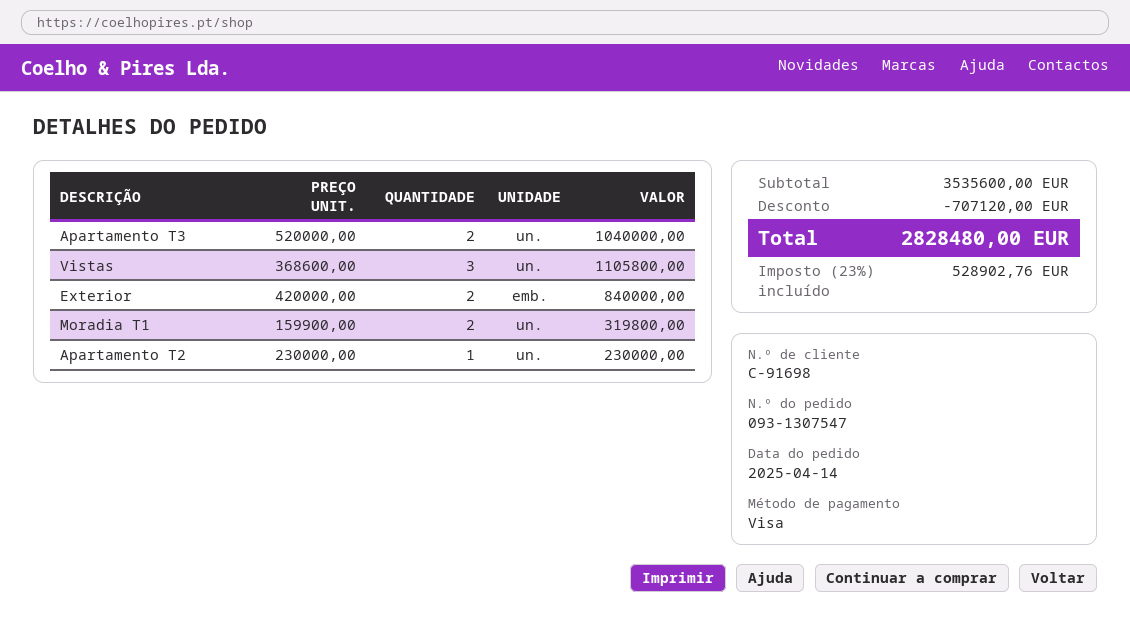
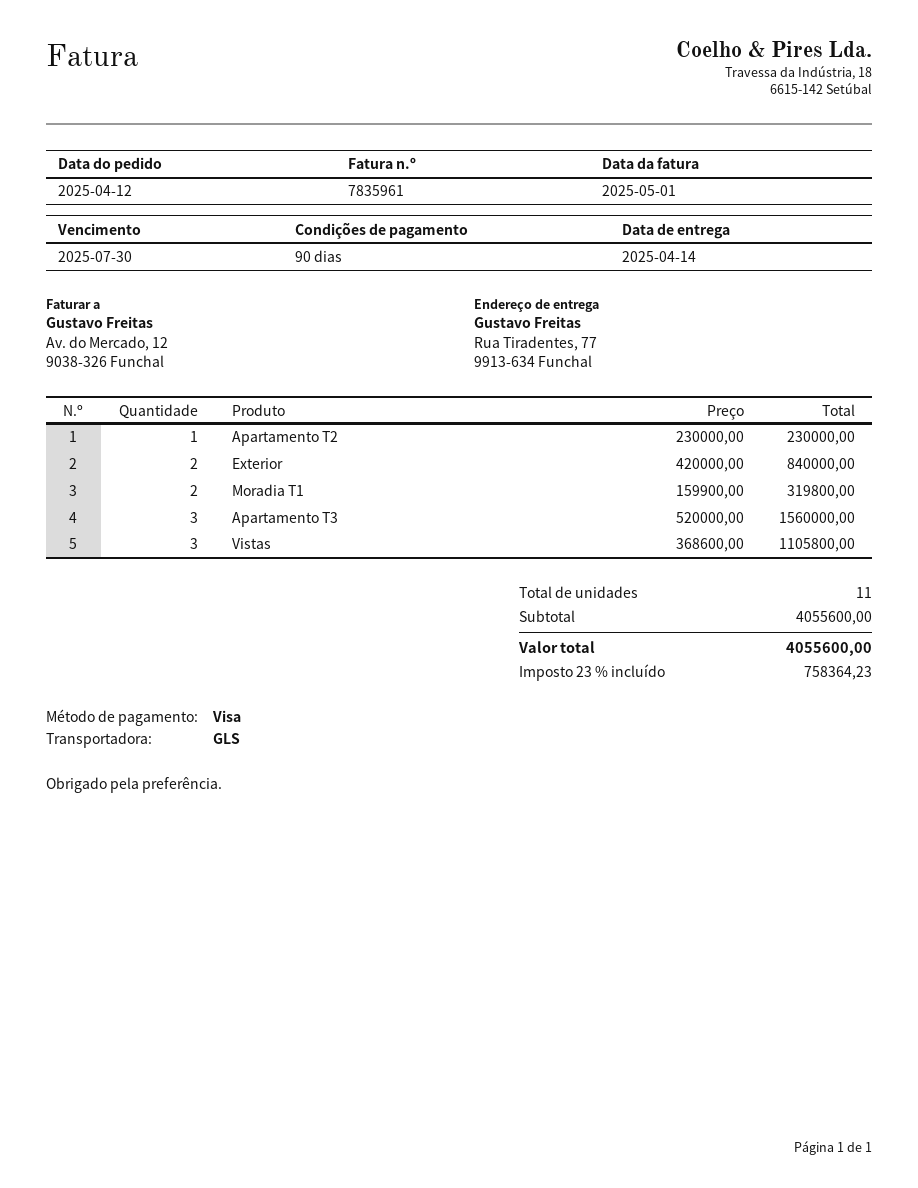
order date: 2025-04-14 -> 2025-04-12
Apartamento T3: 2 x 520000.00 = 1040000.00 -> 3 x 520000.00 = 1560000.00
subtotal: 3535600.00 -> 4055600.00
discount: 707120.00 -> none
tax: 23% = 528902.76 -> 23% = 758364.23
total: 2828480.00 -> 4055600.00

